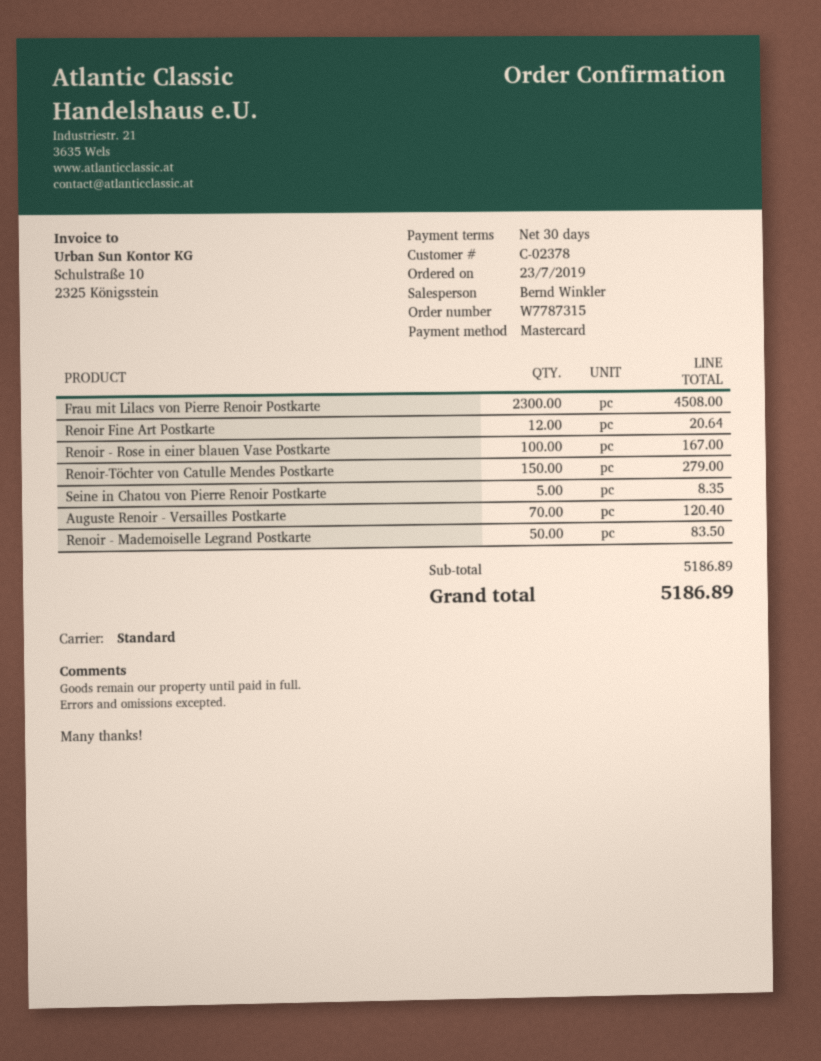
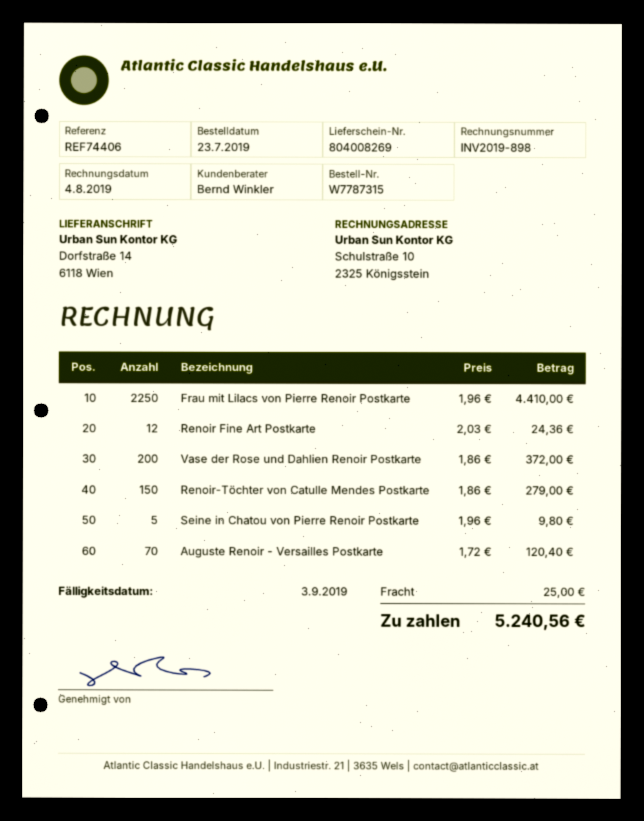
Frau mit Lilacs von Pierre Renoir Postkarte: 2300 for 4508.00 -> 2250 for 4410.00
Renoir Fine Art Postkarte: 12 for 20.64 -> 12 for 24.36
Renoir - Rose in einer blauen Vase Postkarte: 100 for 167.00 -> none
Seine in Chatou von Pierre Renoir Postkarte: 5 for 8.35 -> 5 for 9.80
Renoir - Mademoiselle Legrand Postkarte: 50 for 83.50 -> none
Vase der Rose und Dahlien Renoir Postkarte: none -> 200 for 372.00
shipping: none -> 25.00
total: 5186.89 -> 5240.56

